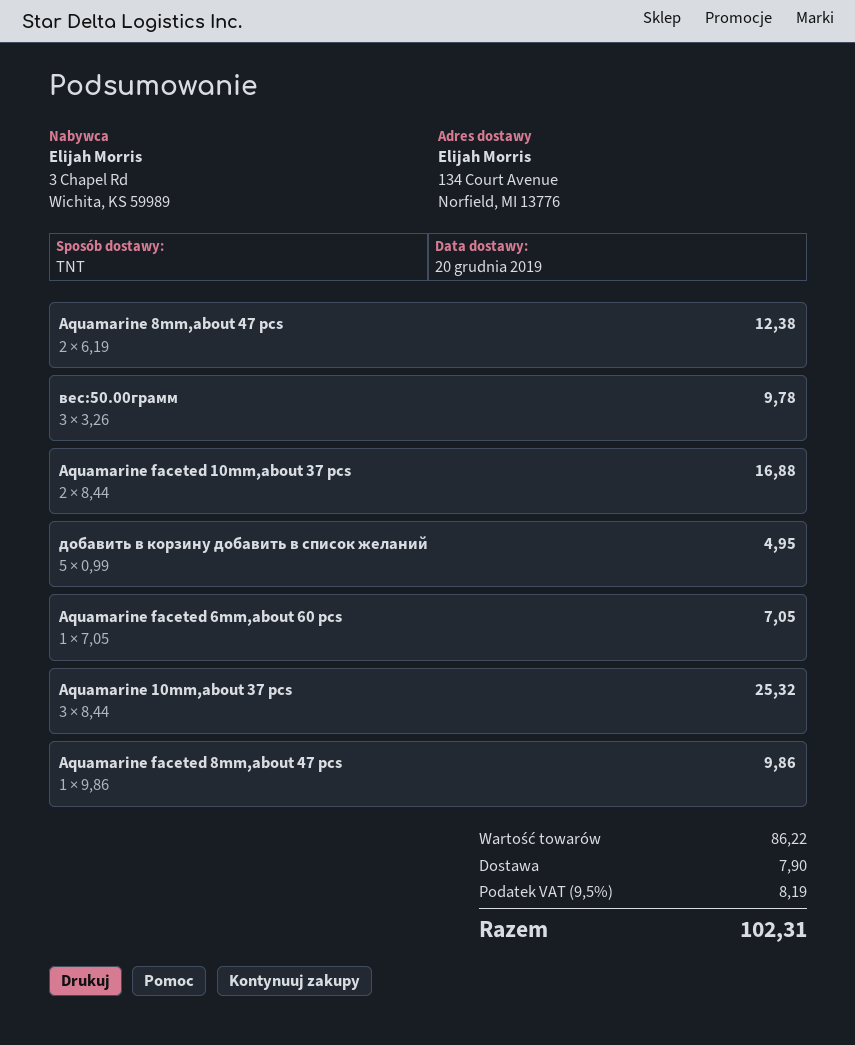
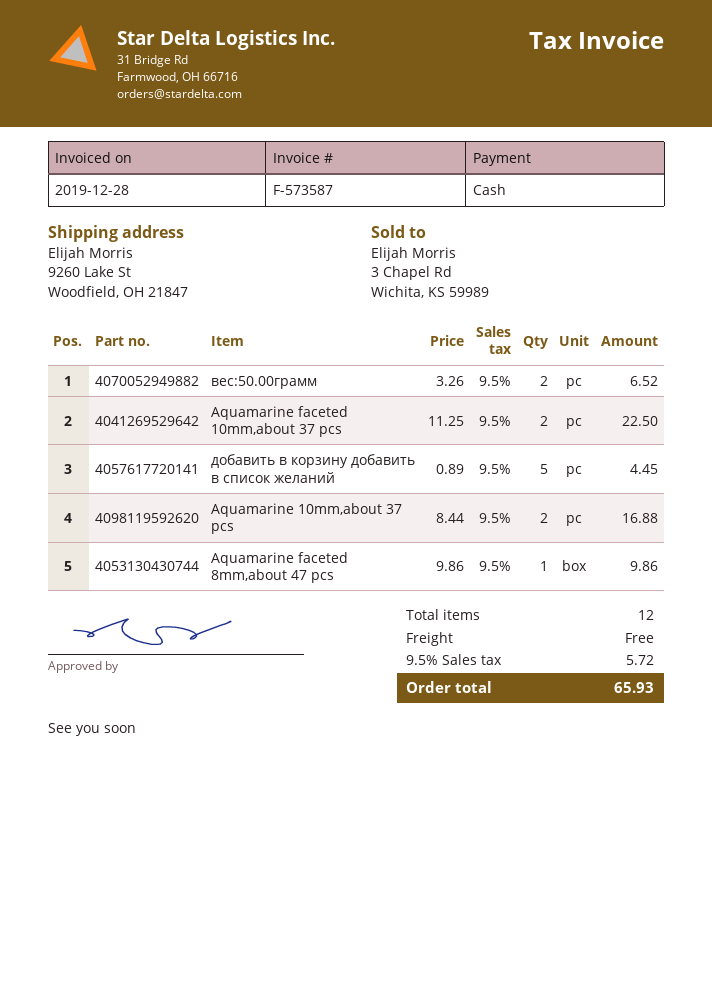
ship to: 134 Court Avenue, Norfield, MI 13776 -> 9260 Lake St, Woodfield, OH 21847
Aquamarine 8mm,about 47 pcs: 2 x 6.19 = 12.38 -> none
вес:50.00грамм: 3 x 3.26 = 9.78 -> 2 x 3.26 = 6.52
Aquamarine faceted 10mm,about 37 pcs: 2 x 8.44 = 16.88 -> 2 x 11.25 = 22.50
добавить в корзину добавить в список желаний: 5 x 0.99 = 4.95 -> 5 x 0.89 = 4.45
Aquamarine faceted 6mm,about 60 pcs: 1 x 7.05 = 7.05 -> none
Aquamarine 10mm,about 37 pcs: 3 x 8.44 = 25.32 -> 2 x 8.44 = 16.88
shipping: 7.90 -> 0.00
tax: 9.5% = 8.19 -> 9.5% = 5.72
total: 102.31 -> 65.93

